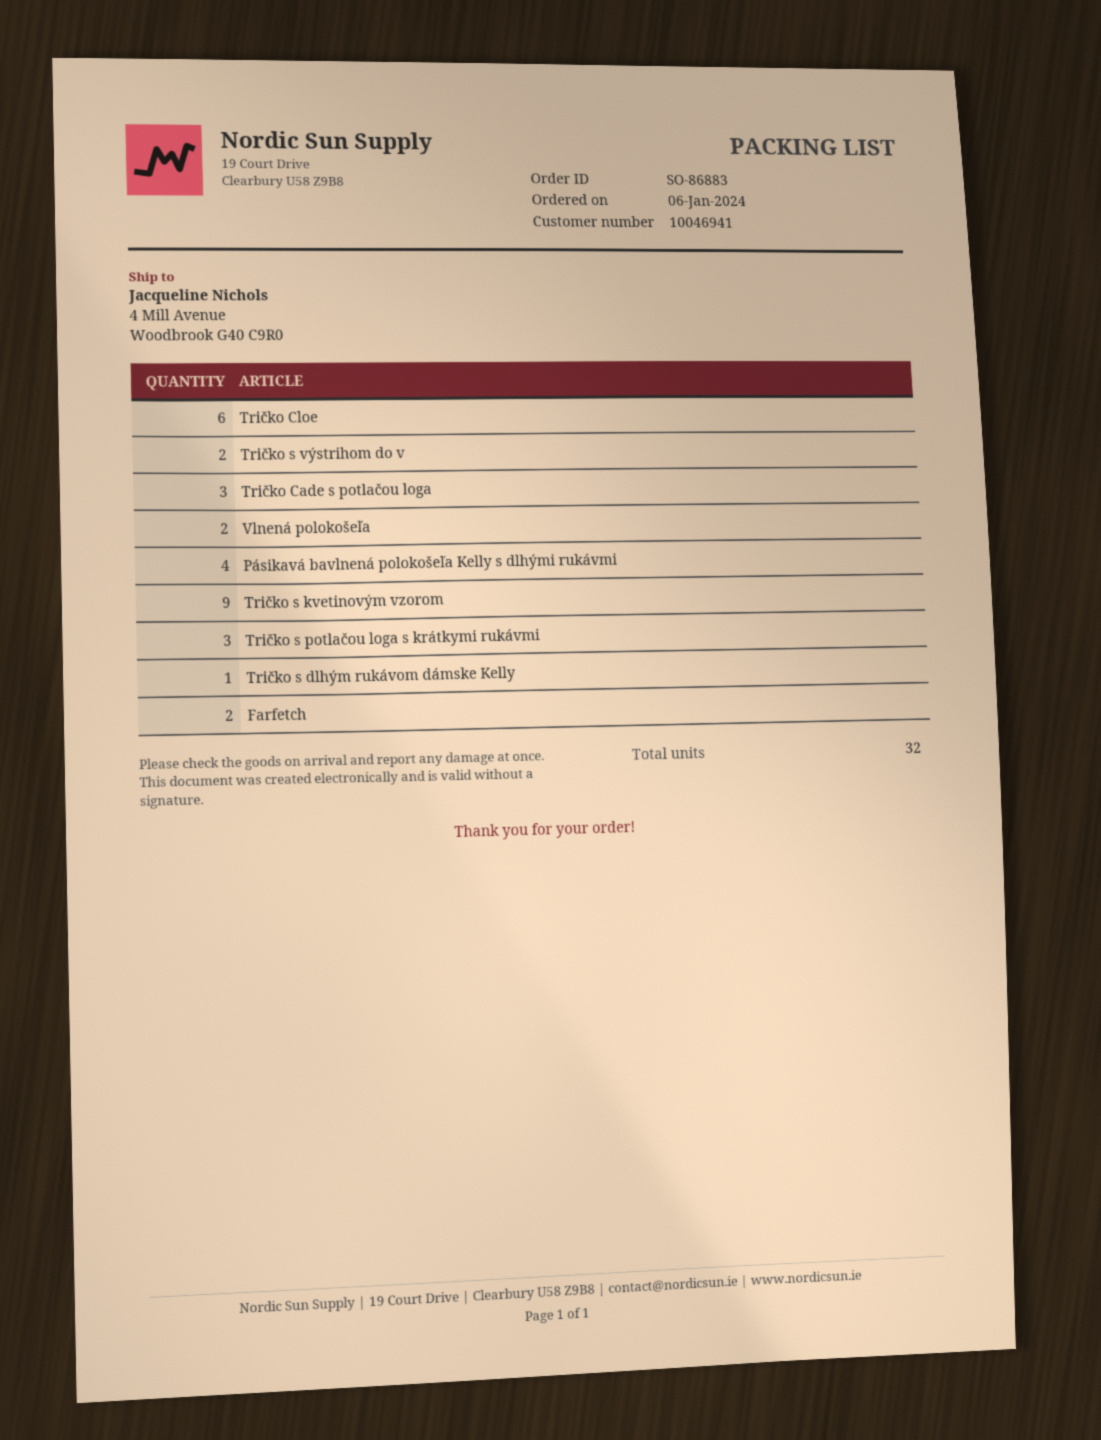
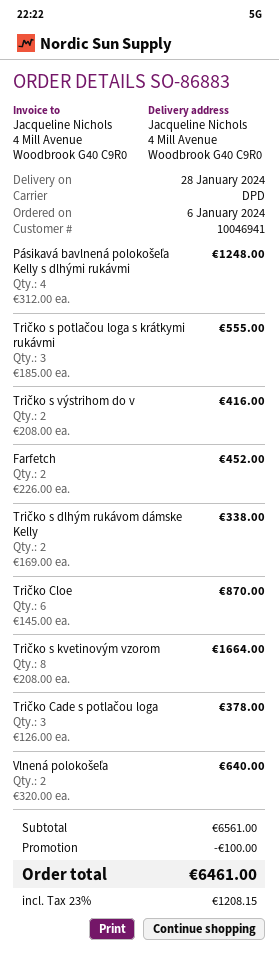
Tričko s kvetinovým vzorom: 9 -> 8
Tričko s dlhým rukávom dámske Kelly: 1 -> 2

